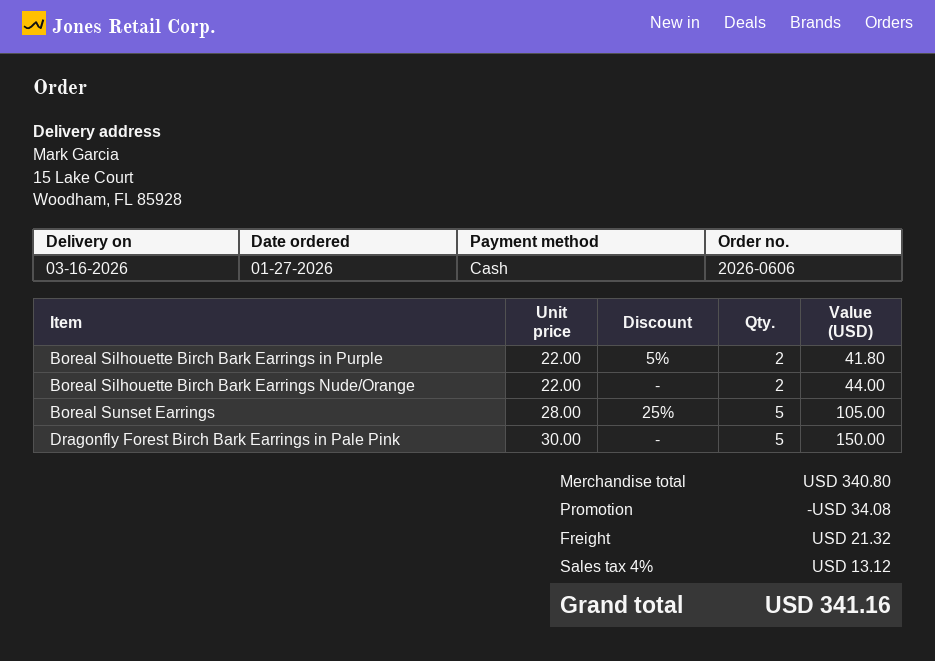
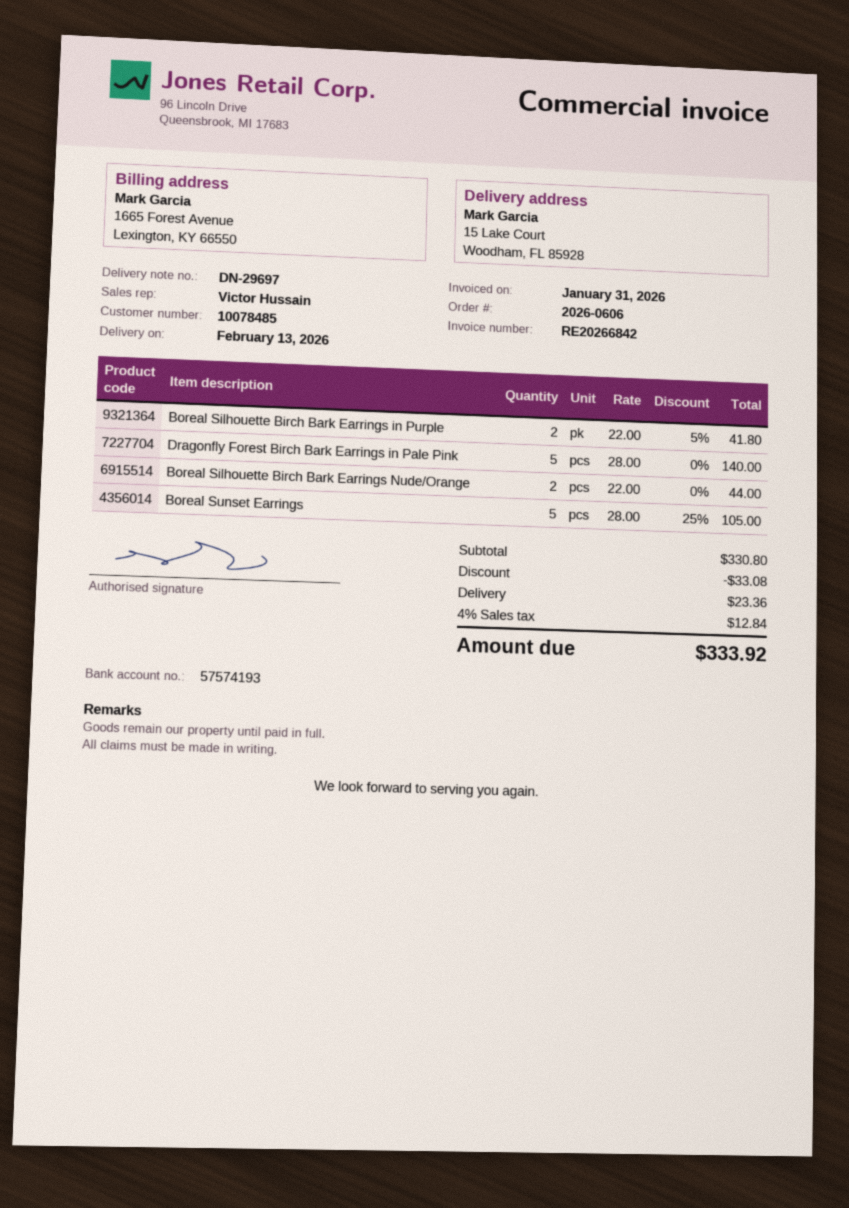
delivery date: 2026-03-16 -> 2026-02-13
Dragonfly Forest Birch Bark Earrings in Pale Pink: 5 x 30.00 = 150.00 -> 5 x 28.00 = 140.00
subtotal: 340.80 -> 330.80
discount: 34.08 -> 33.08
shipping: 21.32 -> 23.36
tax: 4% = 13.12 -> 4% = 12.84
total: 341.16 -> 333.92

